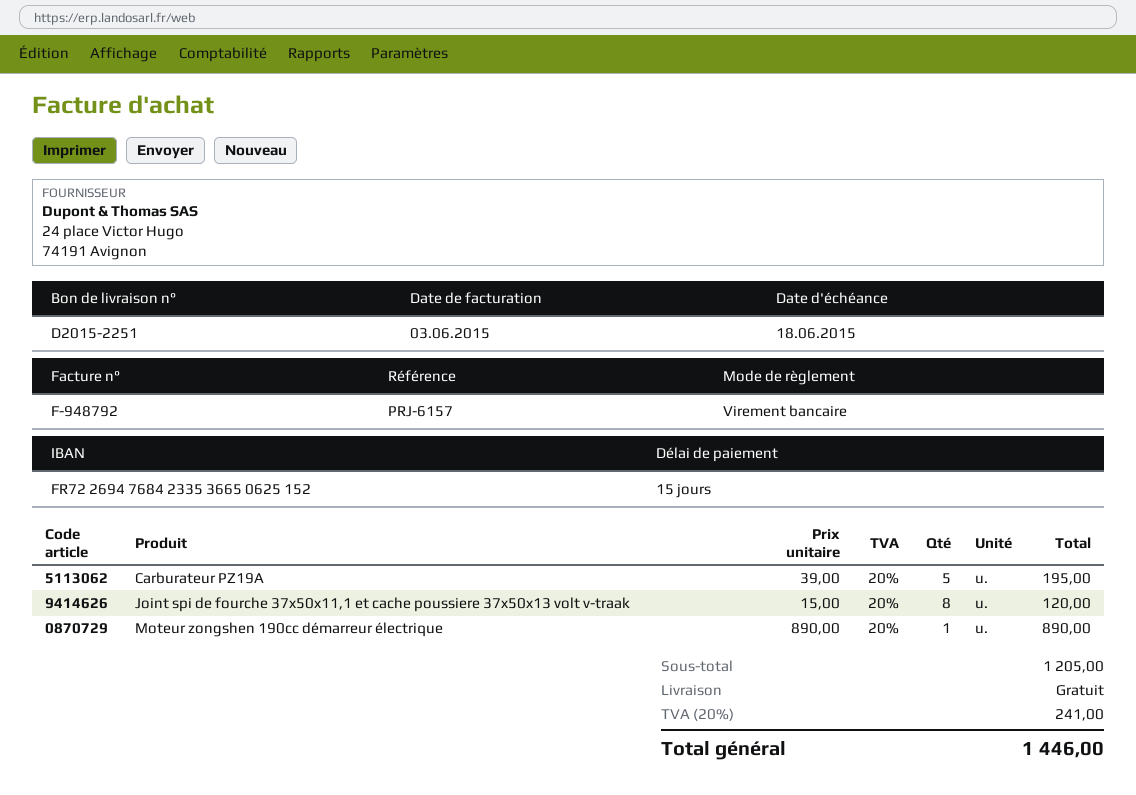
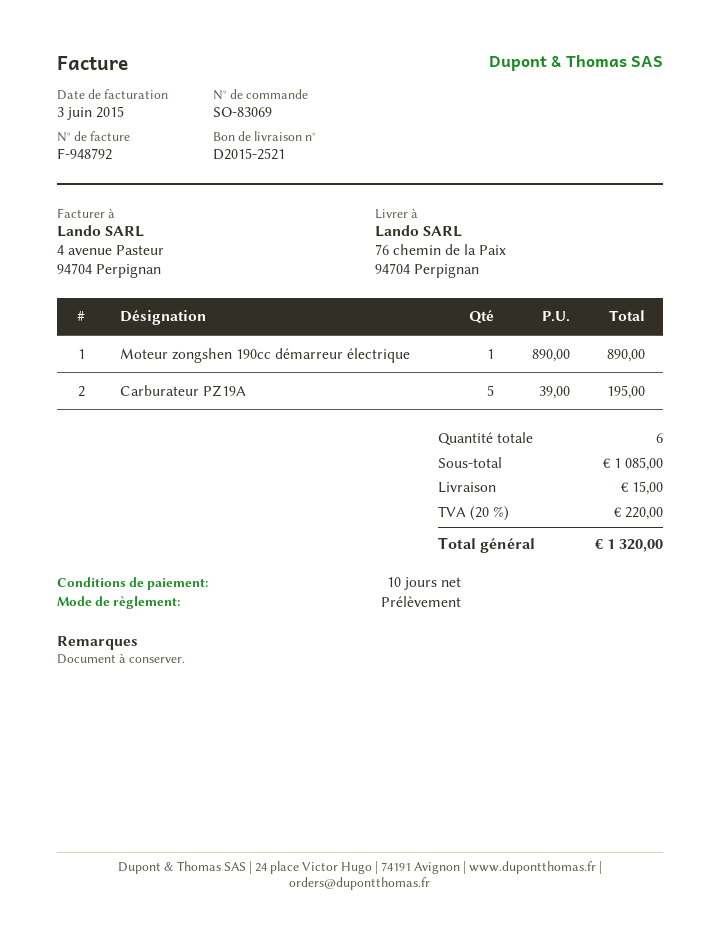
delivery note number: D2015-2251 -> D2015-2521
payment terms: 15 days -> 10 days
payment method: bank transfer -> direct debit
Joint spi de fourche 37x50x11,1 et cache poussiere 37x50x13 volt v-traak: 8 x 15.00 = 120.00 -> none
subtotal: 1205.00 -> 1085.00
shipping: 0.00 -> 15.00
tax: 20% = 241.00 -> 20% = 220.00
total: 1446.00 -> 1320.00

